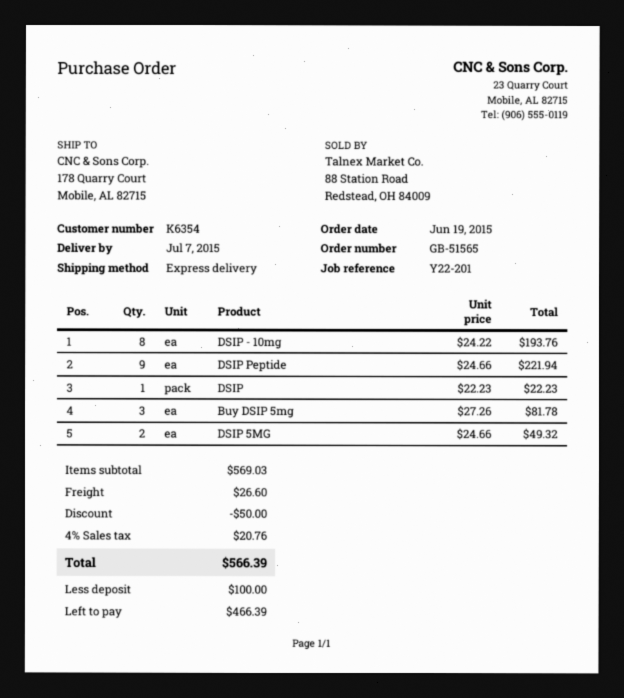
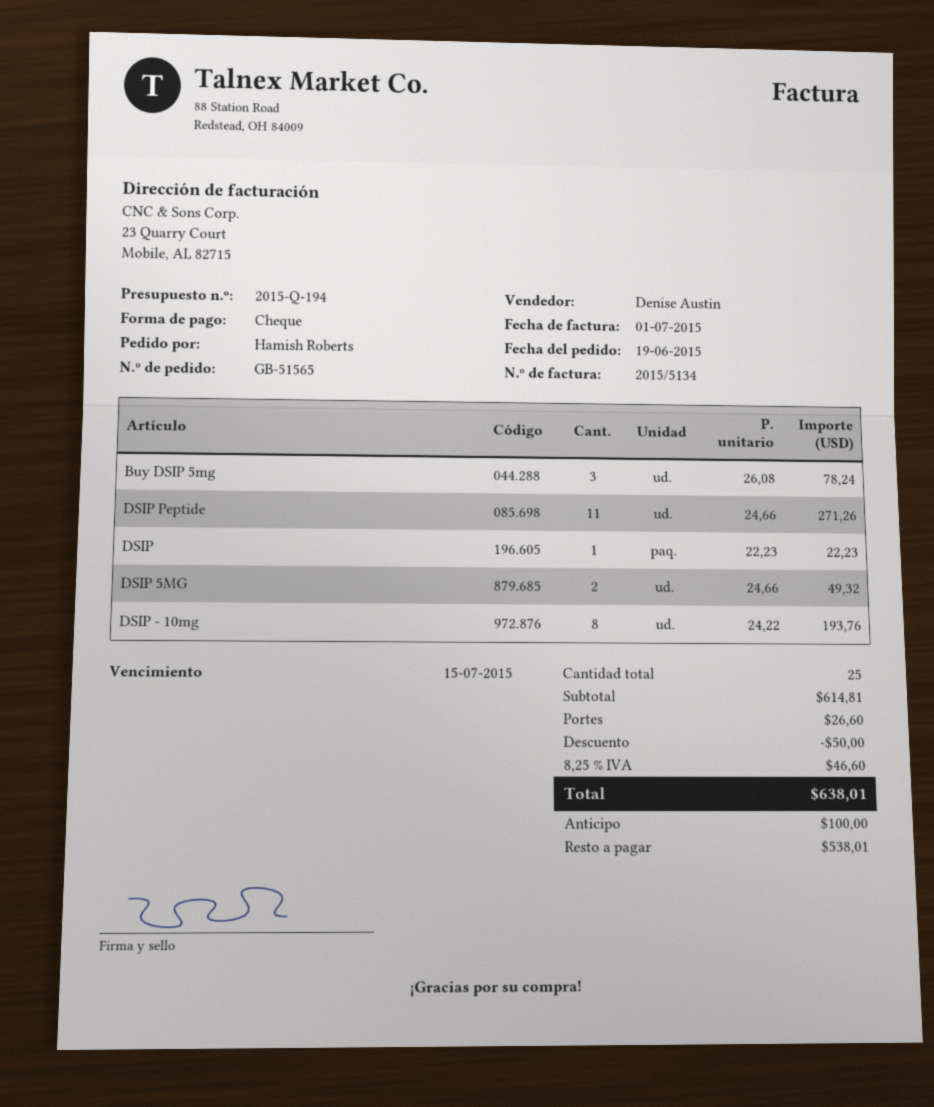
DSIP Peptide: 9 x 24.66 = 221.94 -> 11 x 24.66 = 271.26
Buy DSIP 5mg: 3 x 27.26 = 81.78 -> 3 x 26.08 = 78.24
subtotal: 569.03 -> 614.81
tax: 4% = 20.76 -> 8.25% = 46.60
total: 566.39 -> 638.01
balance: 466.39 -> 538.01

